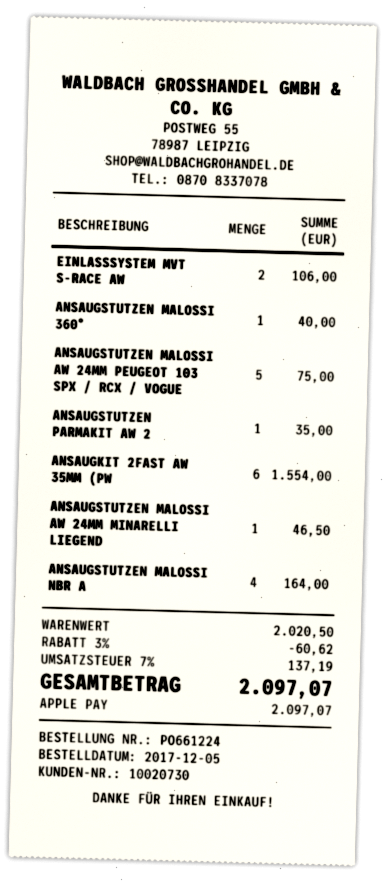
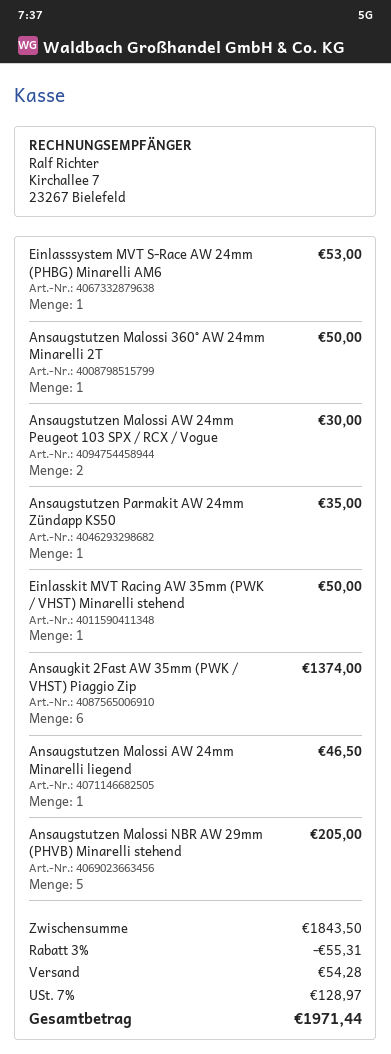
EINLASSSYSTEM MVT S-RACE AW: 2 for 106.00 -> 1 for 53.00
ANSAUGSTUTZEN MALOSSI 360°: 1 for 40.00 -> 1 for 50.00
ANSAUGSTUTZEN MALOSSI AW 24MM PEUGEOT 103 SPX / RCX / VOGUE: 5 for 75.00 -> 2 for 30.00
ANSAUGKIT 2FAST AW 35MM (PW: 6 for 1554.00 -> 6 for 1374.00
ANSAUGSTUTZEN MALOSSI NBR A: 4 for 164.00 -> 5 for 205.00
Einlasskit MVT Racing AW 35mm (PWK / VHST) Minarelli stehend: none -> 1 for 50.00
subtotal: 2020.50 -> 1843.50
discount: 3% = 60.62 -> 3% = 55.31
shipping: none -> 54.28
tax: 7% = 137.19 -> 7% = 128.97
total: 2097.07 -> 1971.44

